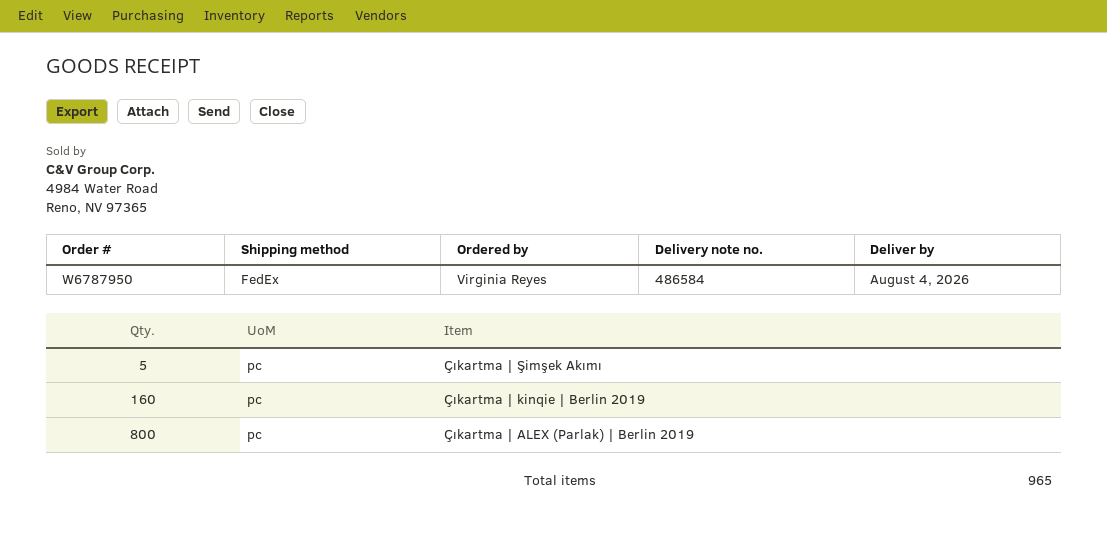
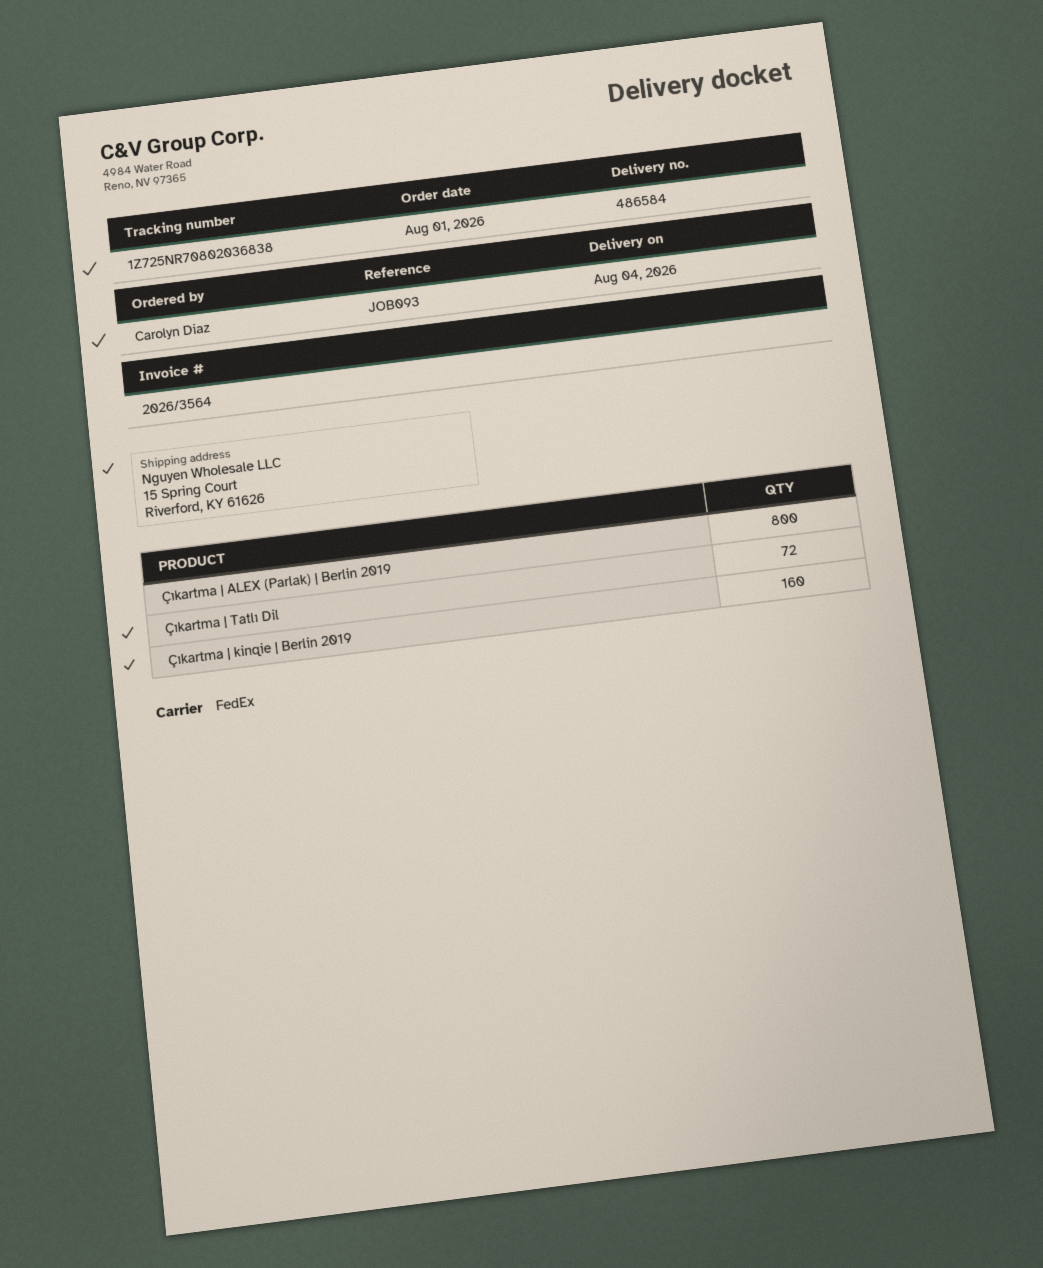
ordered by: Virginia Reyes -> Carolyn Diaz
Çıkartma | Şimşek Akımı: 5 -> none
Çıkartma | Tatlı Dil: none -> 72

